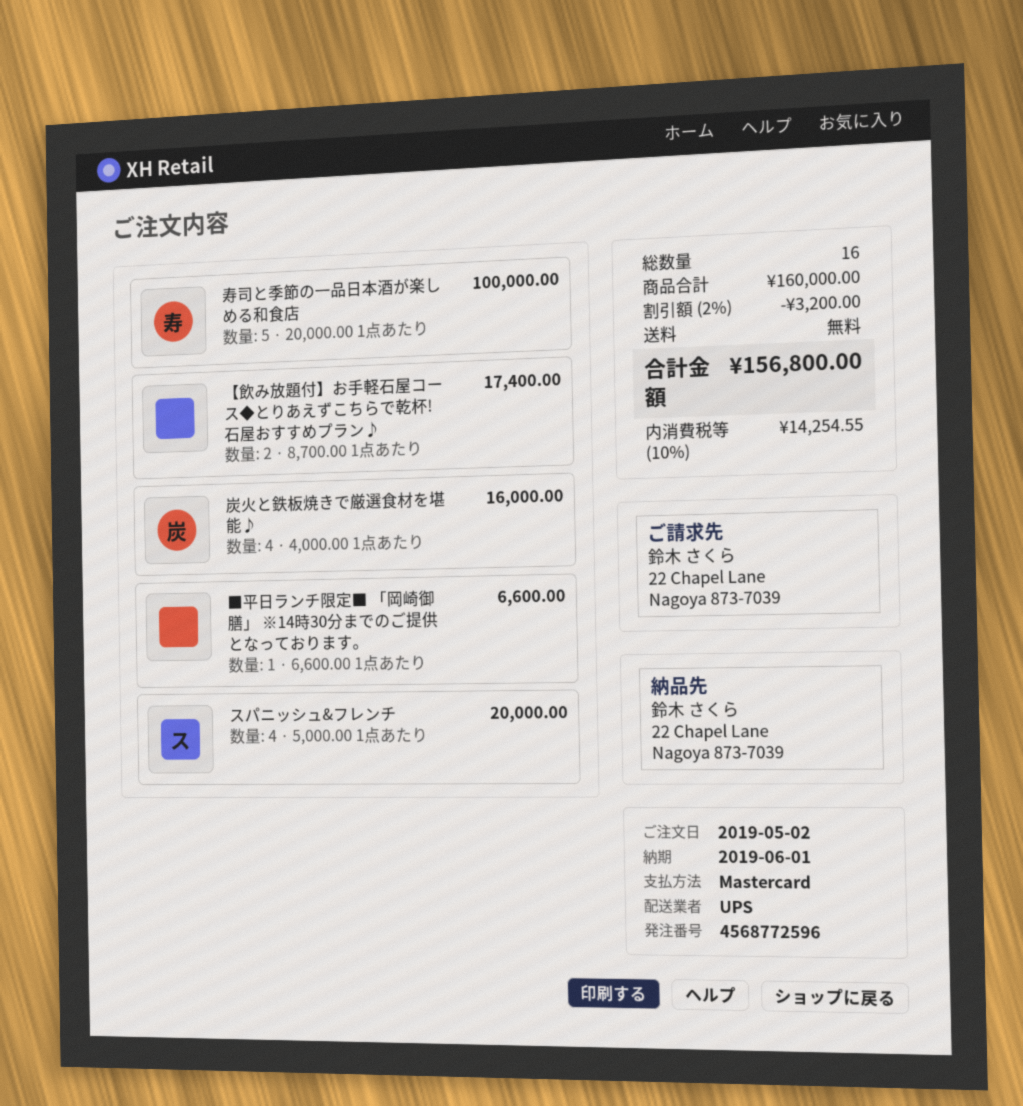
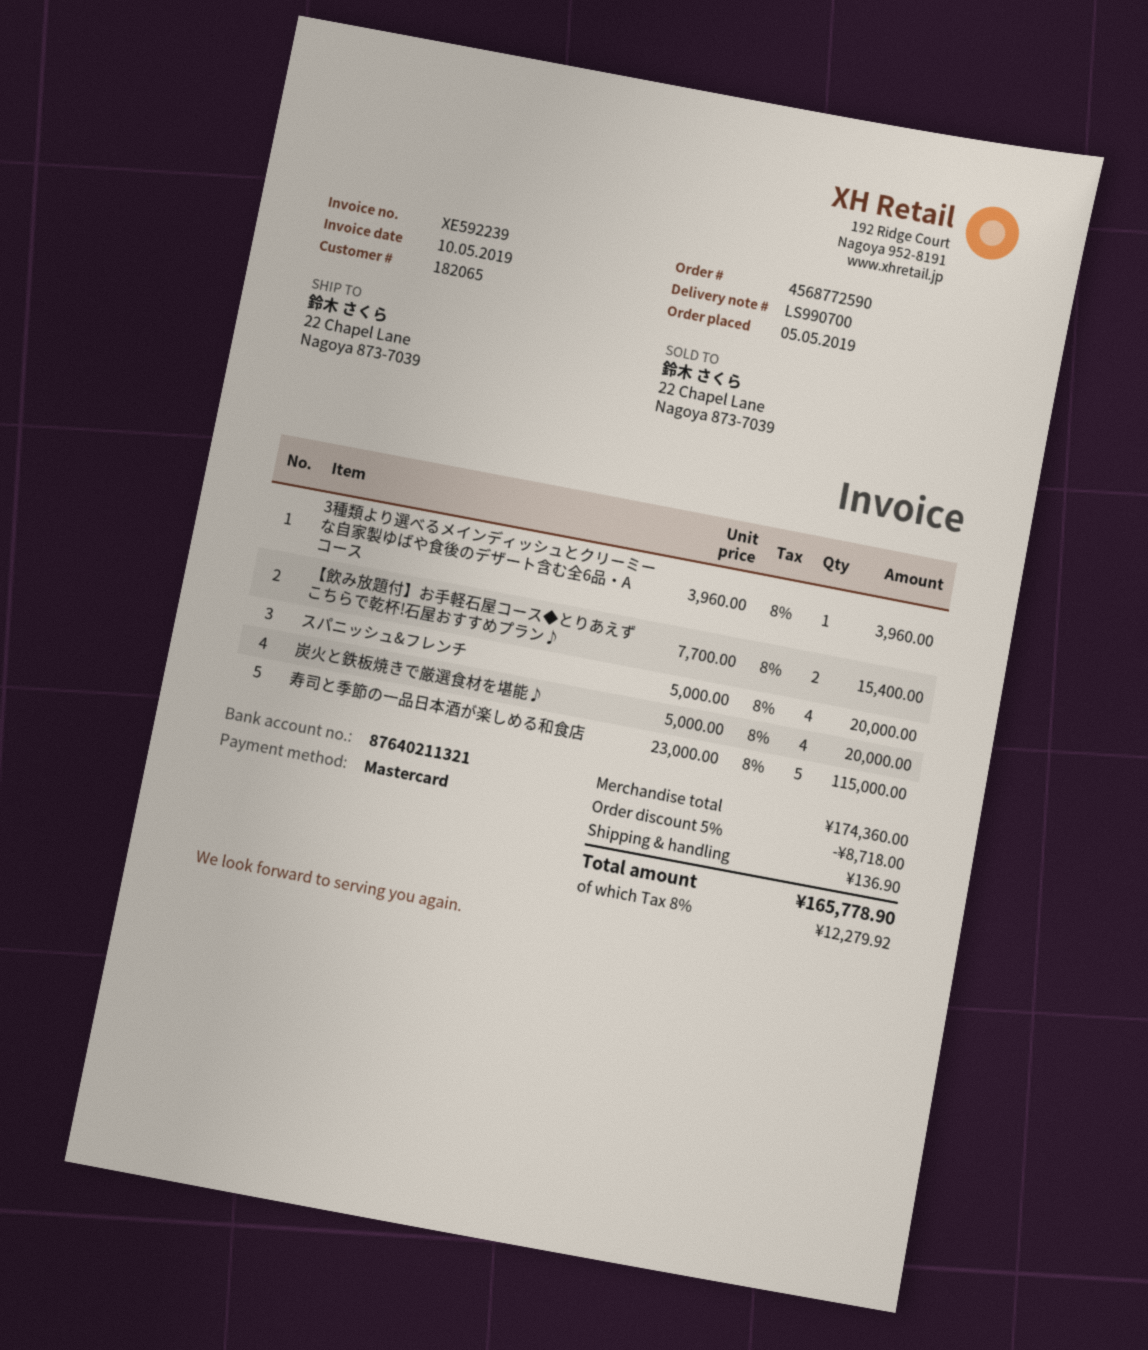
order number: 4568772596 -> 4568772590
order date: 2019-05-02 -> 2019-05-05
寿司と季節の一品日本酒が楽しめる和食店: 5 x 20000.00 = 100000.00 -> 5 x 23000.00 = 115000.00
【飲み放題付】お手軽石屋コース◆とりあえずこちらで乾杯!石屋おすすめプラン♪: 2 x 8700.00 = 17400.00 -> 2 x 7700.00 = 15400.00
炭火と鉄板焼きで厳選食材を堪能♪: 4 x 4000.00 = 16000.00 -> 4 x 5000.00 = 20000.00
■平日ランチ限定■ 「岡崎御膳」 ※14時30分までのご提供となっております。: 1 x 6600.00 = 6600.00 -> none
3種類より選べるメインディッシュとクリーミーな自家製ゆばや食後のデザート含む全6品・Aコース: none -> 1 x 3960.00 = 3960.00
subtotal: 160000.00 -> 174360.00
discount: 2% = 3200.00 -> 5% = 8718.00
shipping: 0.00 -> 136.90
tax: 10% = 14254.55 -> 8% = 12279.92
total: 156800.00 -> 165778.90

